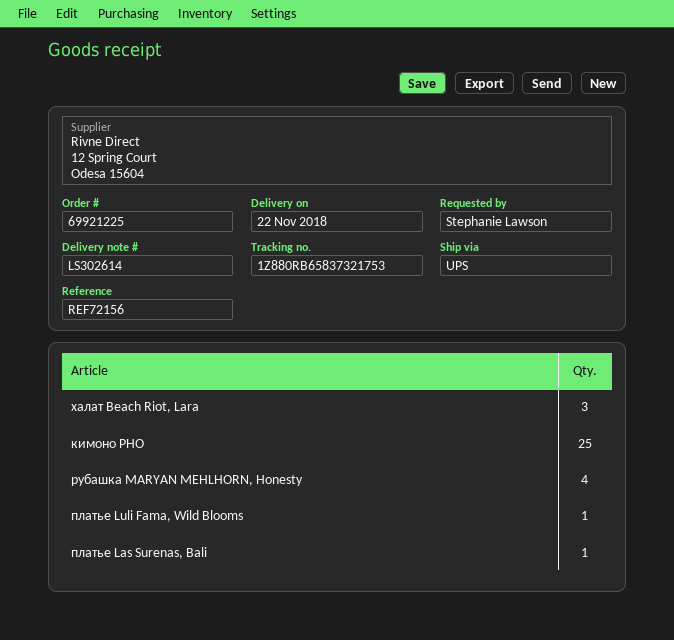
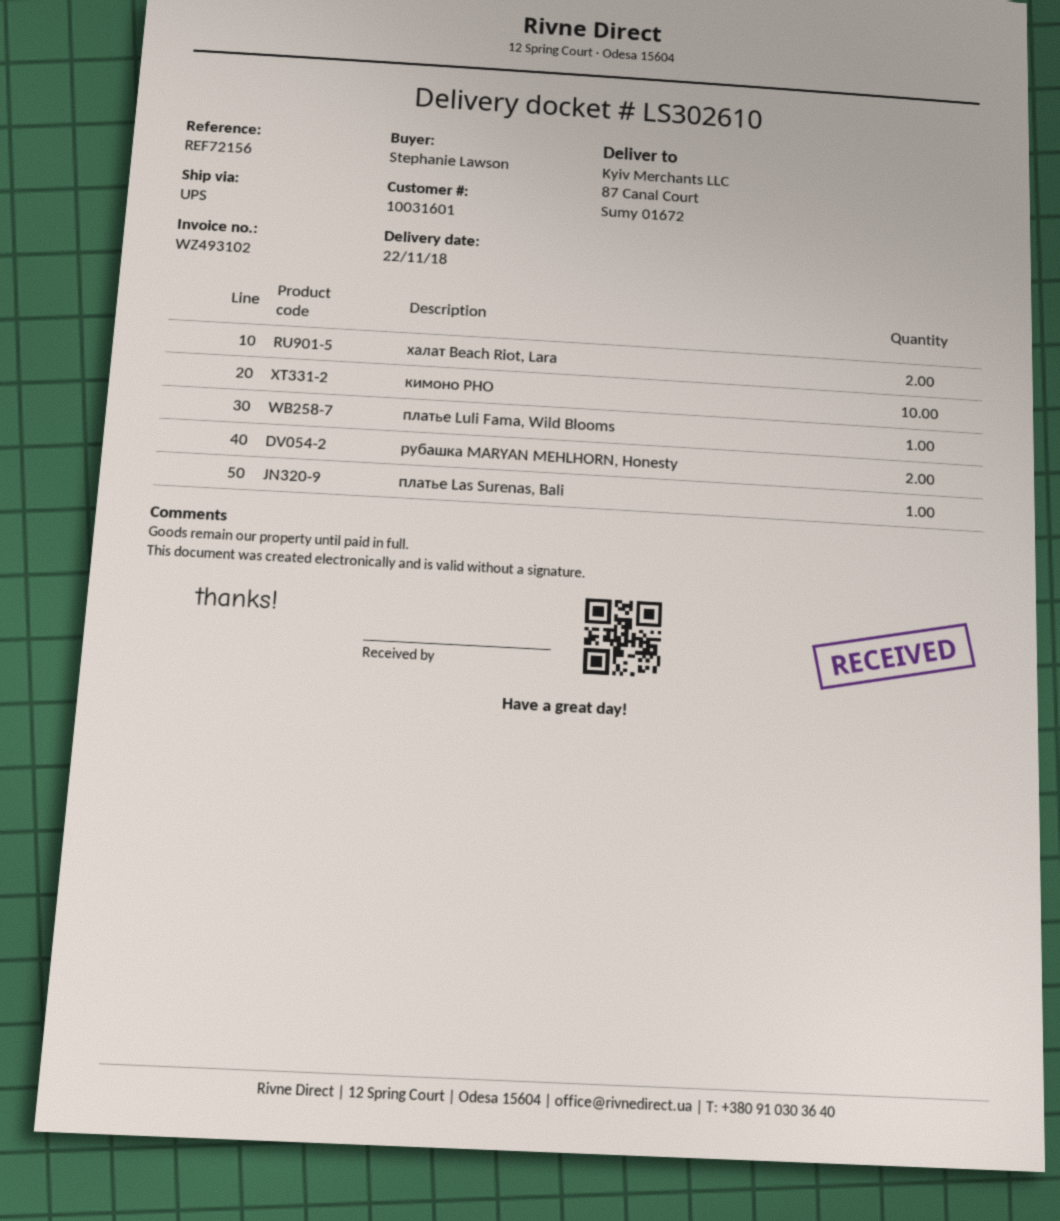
delivery note number: LS302614 -> LS302610
халат Beach Riot, Lara: 3 -> 2
кимоно PHO: 25 -> 10
рубашка MARYAN MEHLHORN, Honesty: 4 -> 2

